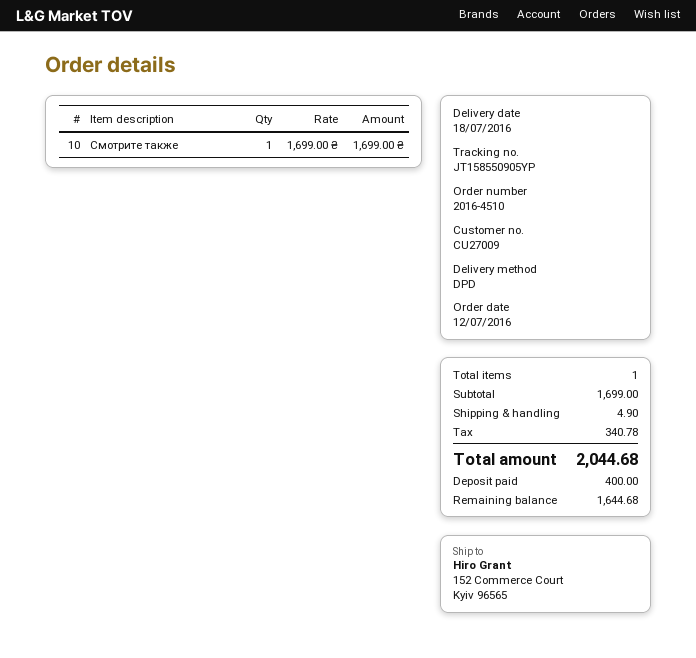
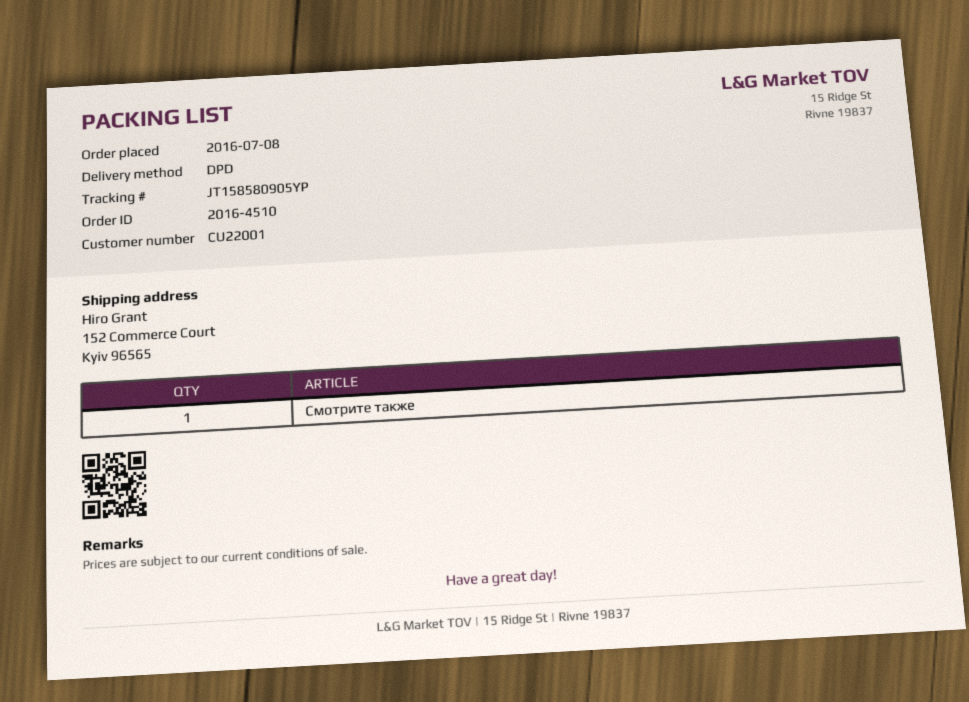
order date: 2016-07-12 -> 2016-07-08
customer number: CU27009 -> CU22001
tracking number: JT158550905YP -> JT158580905YP

